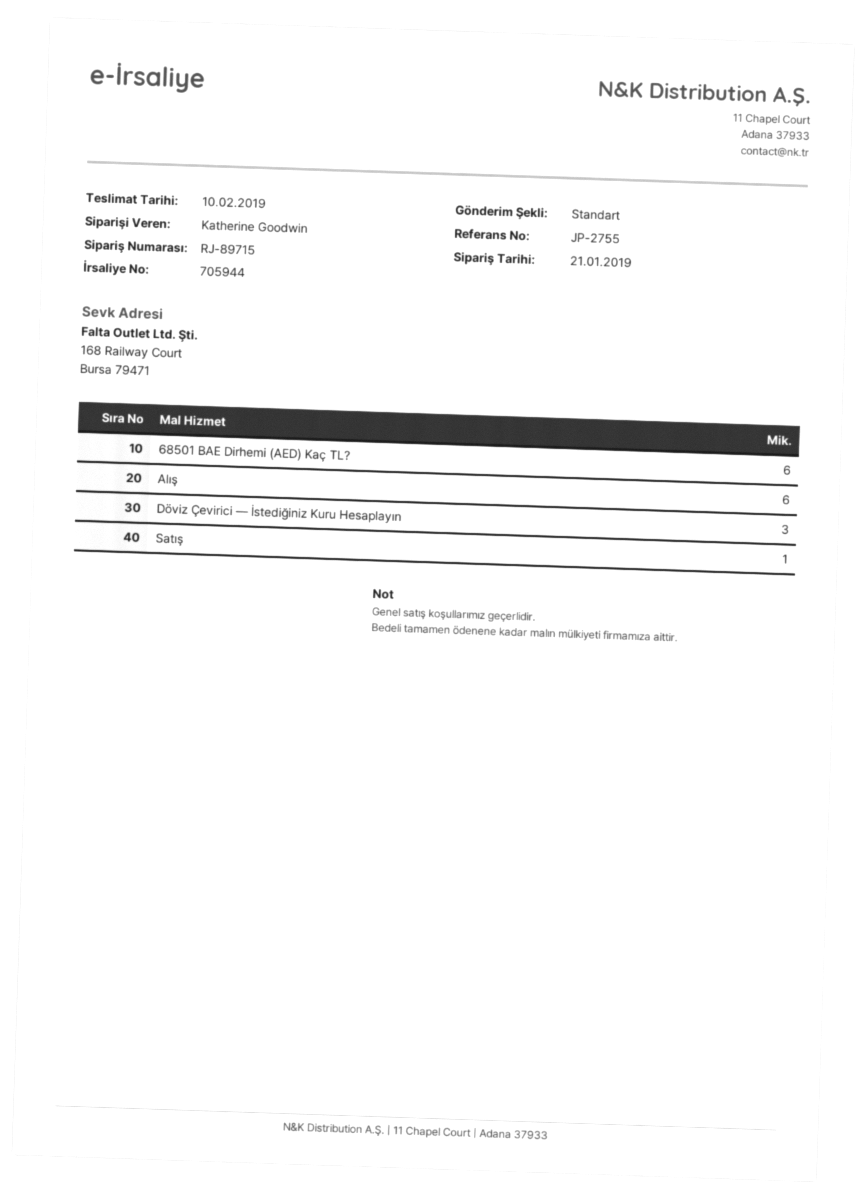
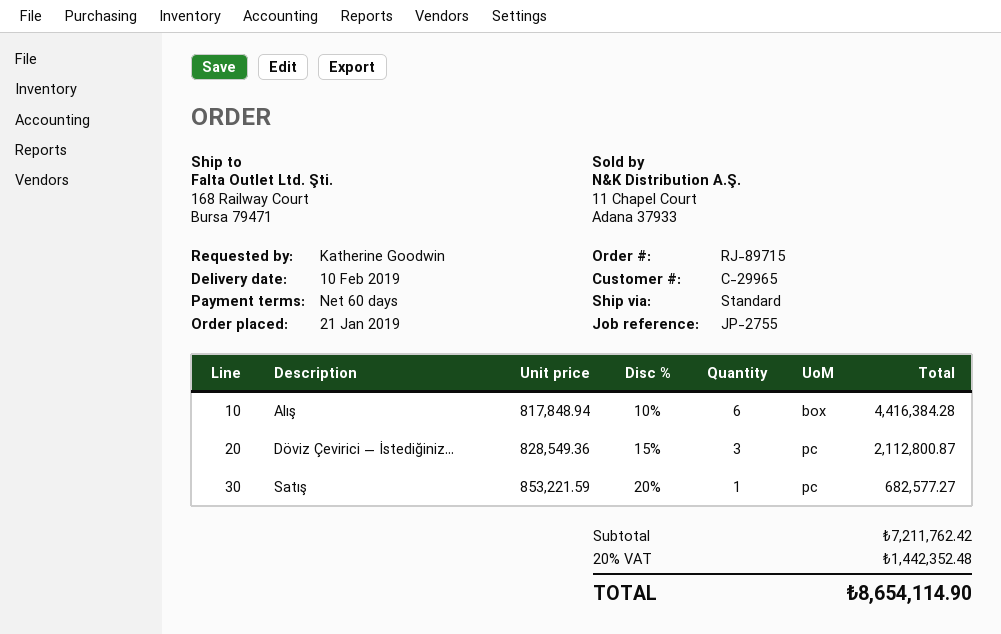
68501 BAE Dirhemi (AED) Kaç TL?: 6 -> none

